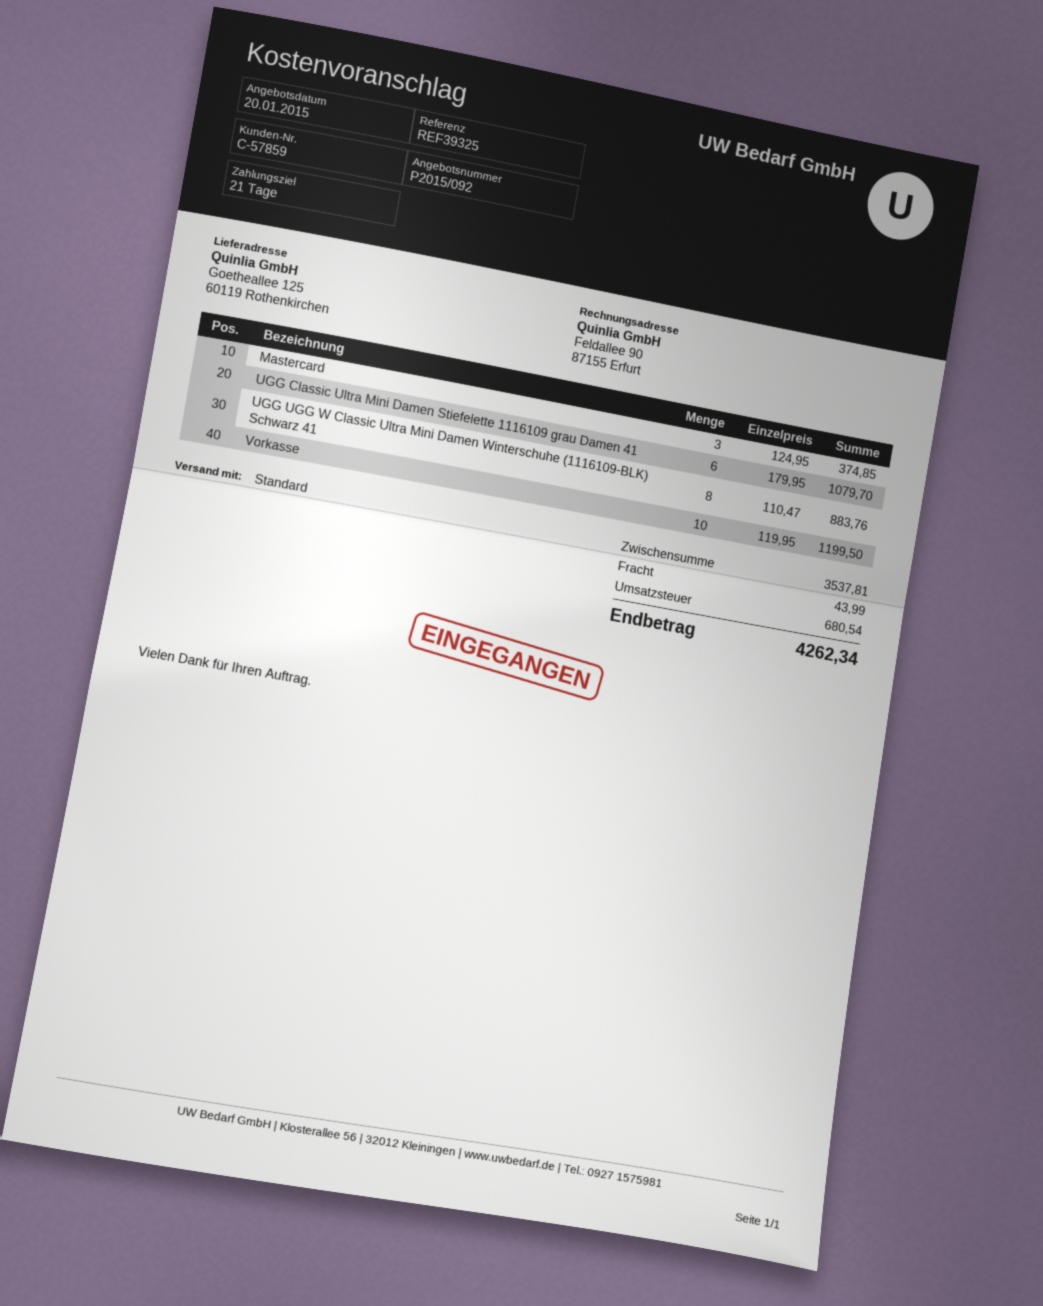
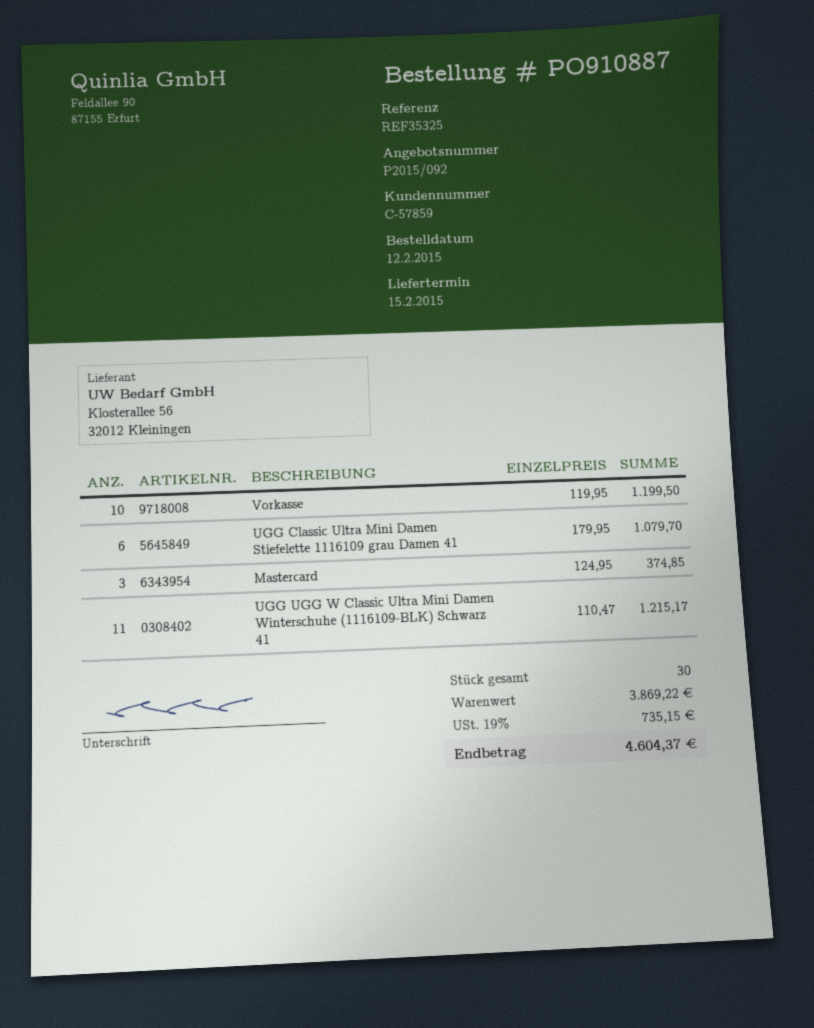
reference: REF39325 -> REF35325
UGG UGG W Classic Ultra Mini Damen Winterschuhe (1116109-BLK) Schwarz 41: 8 x 110.47 = 883.76 -> 11 x 110.47 = 1215.17
subtotal: 3537.81 -> 3869.22
shipping: 43.99 -> none
tax: 680.54 -> 735.15
total: 4262.34 -> 4604.37

